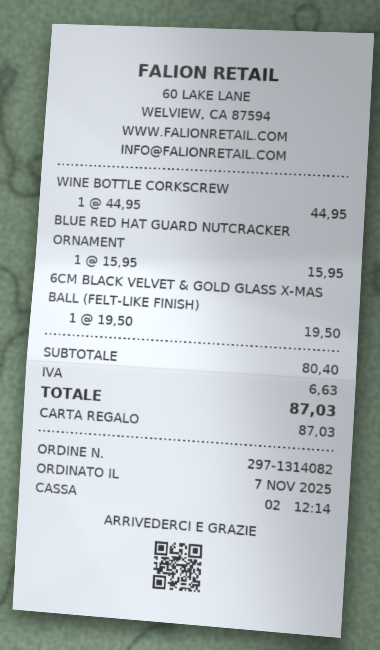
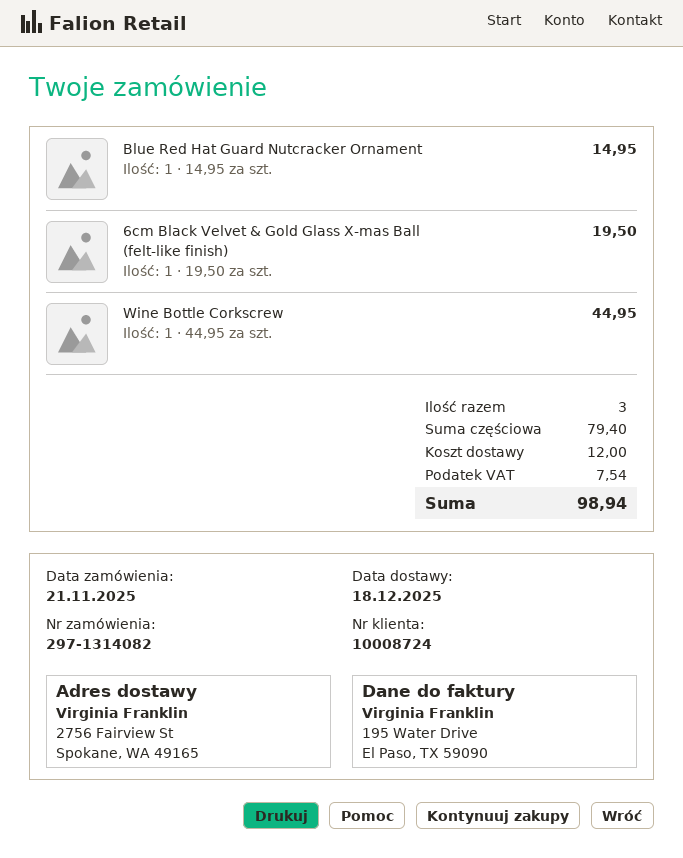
order date: 2025-11-07 -> 2025-11-21
BLUE RED HAT GUARD NUTCRACKER ORNAMENT: 1 x 15.95 = 15.95 -> 1 x 14.95 = 14.95
subtotal: 80.40 -> 79.40
shipping: none -> 12.00
tax: 6.63 -> 7.54
total: 87.03 -> 98.94

